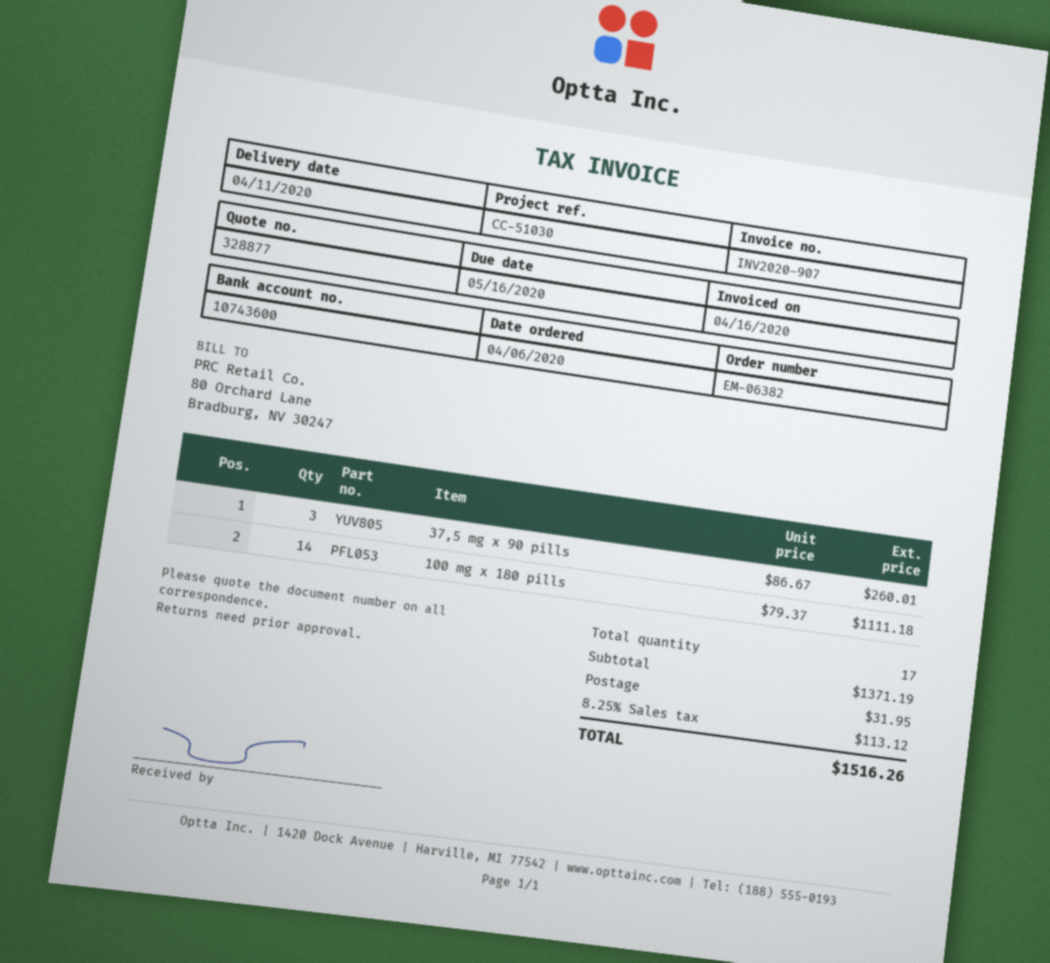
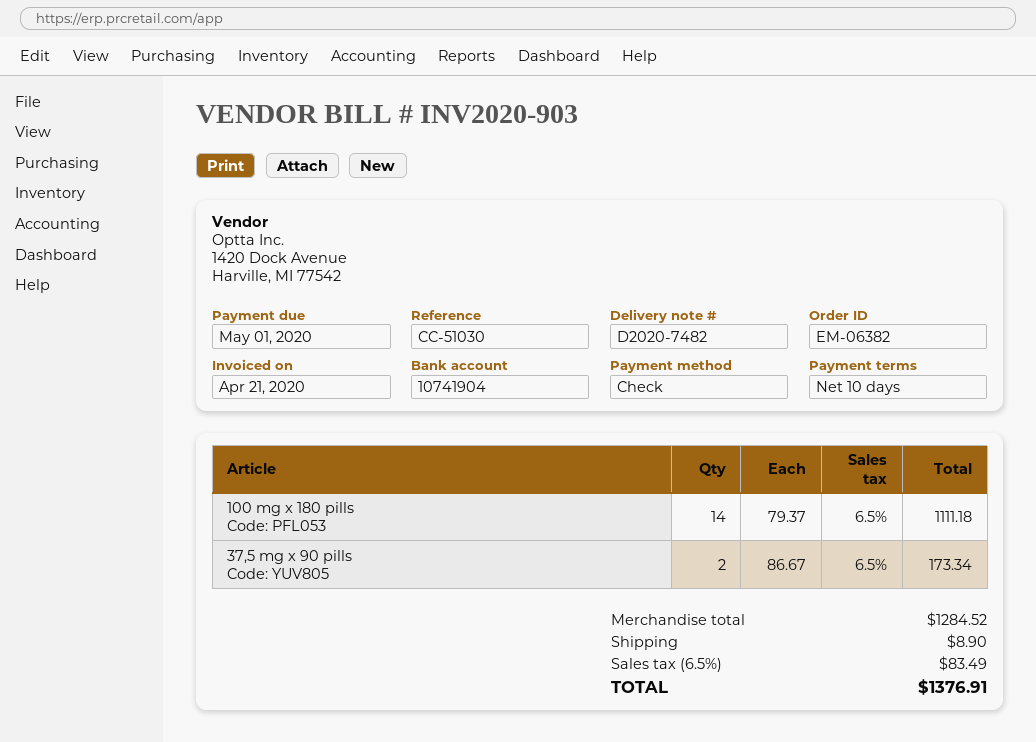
invoice number: INV2020-907 -> INV2020-903
invoice date: 2020-04-16 -> 2020-04-21
due date: 2020-05-16 -> 2020-05-01
bank account: 10743600 -> 10741904
37,5 mg x 90 pills: 3 x 86.67 = 260.01 -> 2 x 86.67 = 173.34
subtotal: 1371.19 -> 1284.52
shipping: 31.95 -> 8.90
tax: 8.25% = 113.12 -> 6.5% = 83.49
total: 1516.26 -> 1376.91

